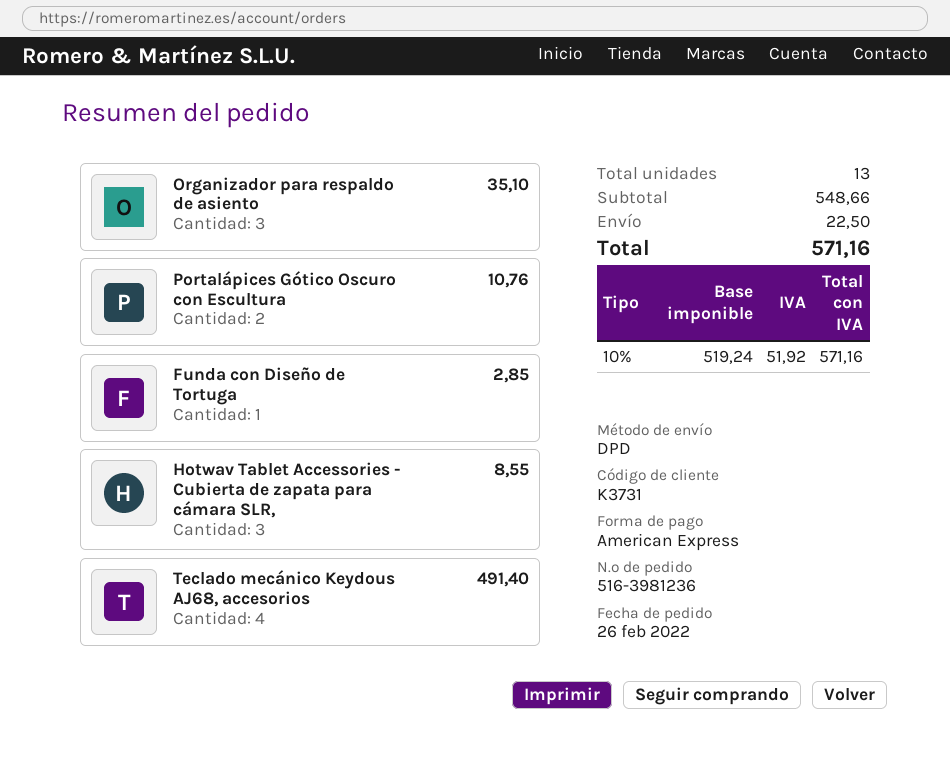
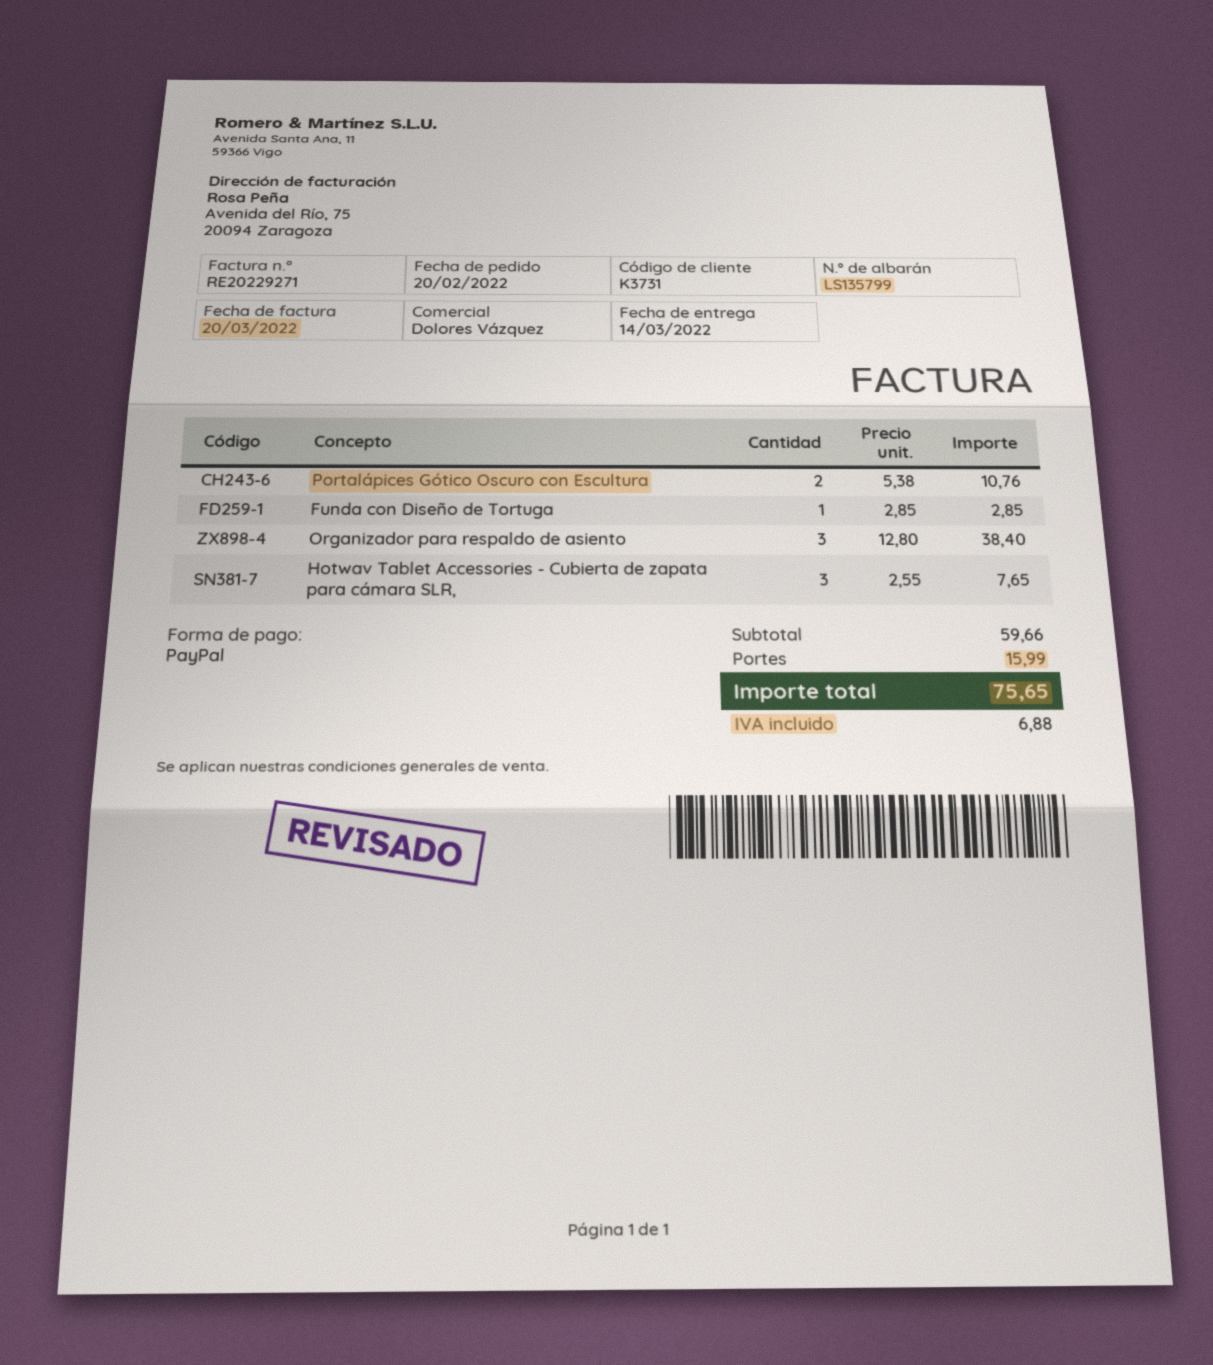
order date: 2022-02-26 -> 2022-02-20
payment method: American Express -> PayPal
Organizador para respaldo de asiento: 3 for 35.10 -> 3 for 38.40
Hotwav Tablet Accessories - Cubierta de zapata para cámara SLR,: 3 for 8.55 -> 3 for 7.65
Teclado mecánico Keydous AJ68, accesorios: 4 for 491.40 -> none
subtotal: 548.66 -> 59.66
shipping: 22.50 -> 15.99
tax: 51.92 -> 6.88
total: 571.16 -> 75.65

